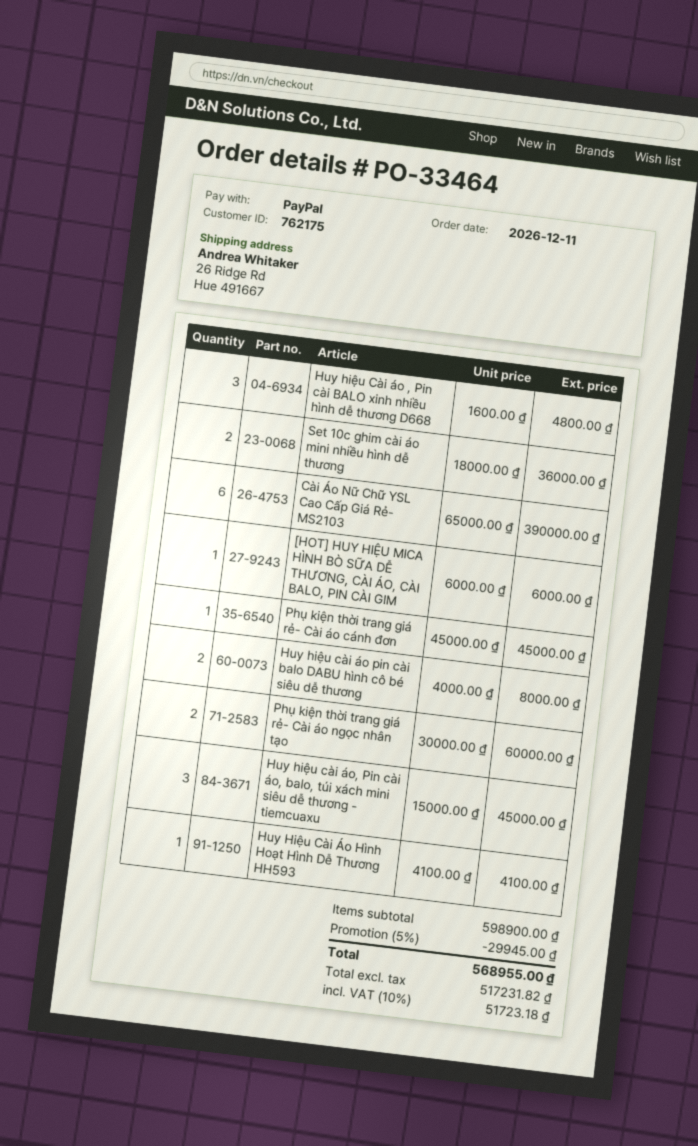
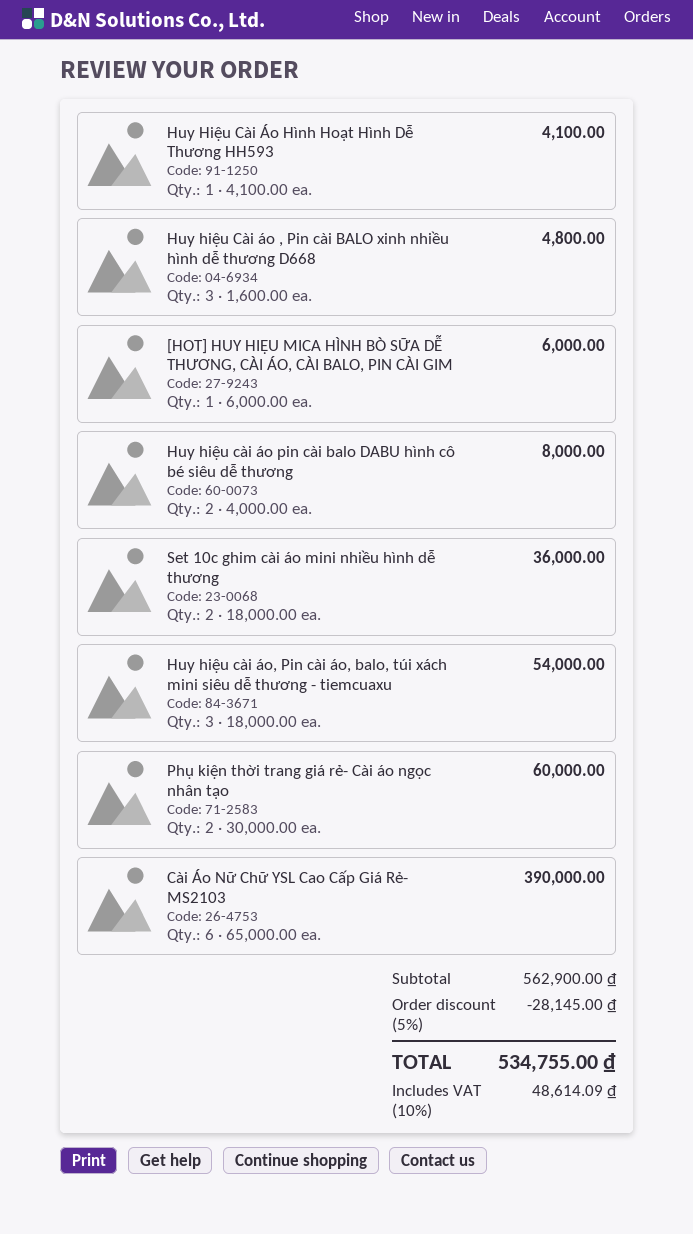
Phụ kiện thời trang giá rẻ- Cài áo cánh đơn: 1 x 45000.00 = 45000.00 -> none
Huy hiệu cài áo, Pin cài áo, balo, túi xách mini siêu dễ thương - tiemcuaxu: 3 x 15000.00 = 45000.00 -> 3 x 18000.00 = 54000.00
subtotal: 598900.00 -> 562900.00
discount: 5% = 29945.00 -> 5% = 28145.00
tax: 10% = 51723.18 -> 10% = 48614.09
total: 568955.00 -> 534755.00

